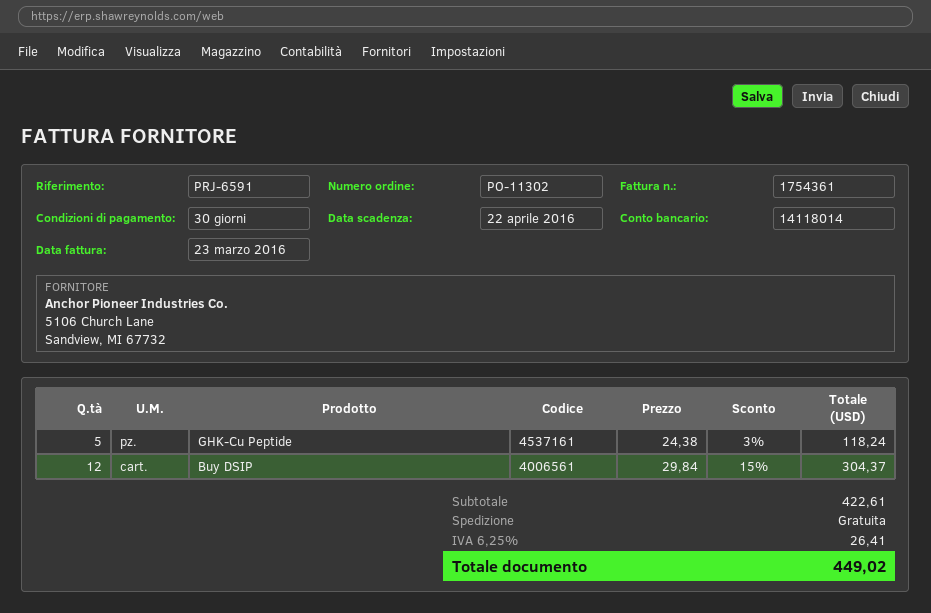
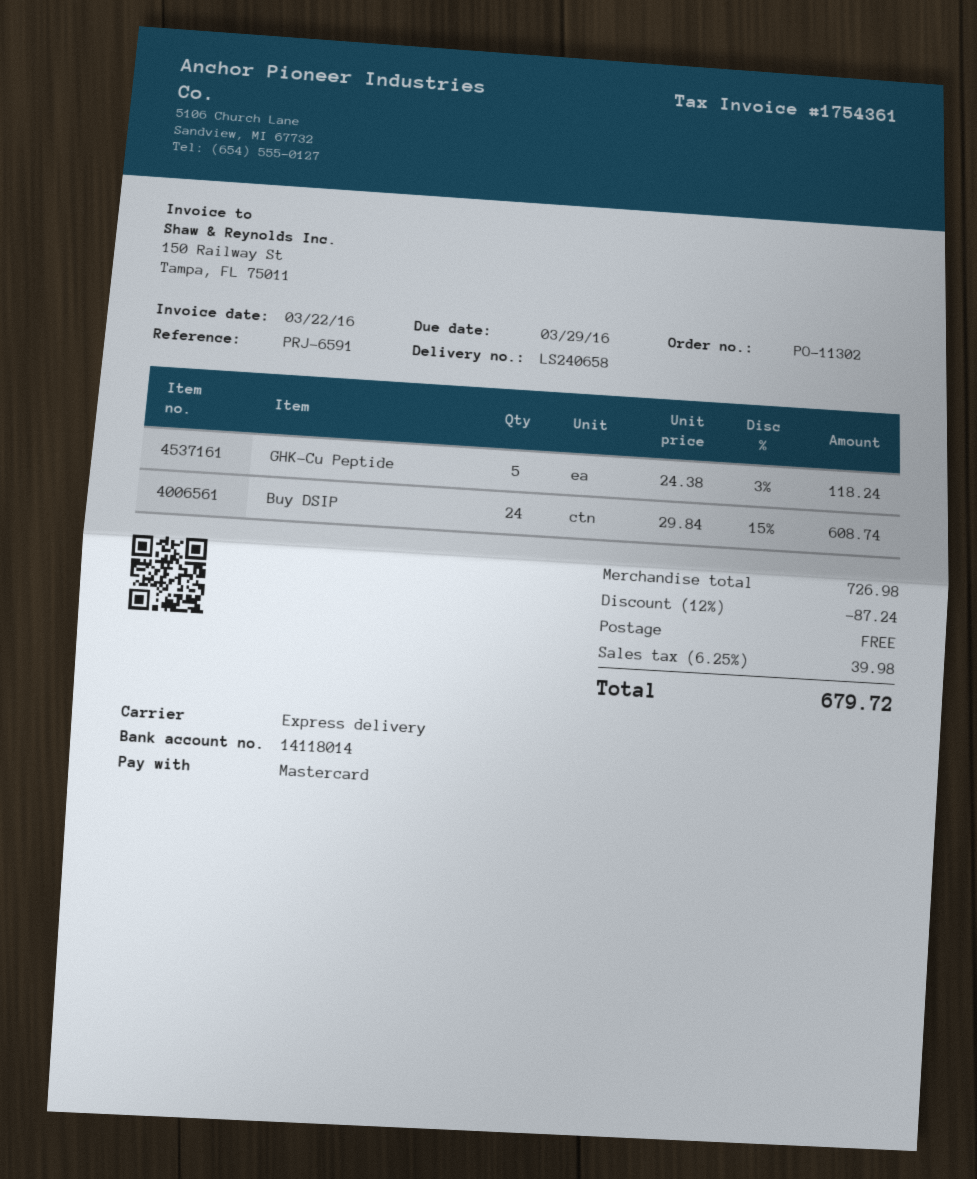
invoice date: 2016-03-23 -> 2016-03-22
due date: 2016-04-22 -> 2016-03-29
Buy DSIP: 12 x 29.84 - 15% = 304.37 -> 24 x 29.84 - 15% = 608.74
subtotal: 422.61 -> 726.98
discount: none -> 12% = 87.24
tax: 6.25% = 26.41 -> 6.25% = 39.98
total: 449.02 -> 679.72

